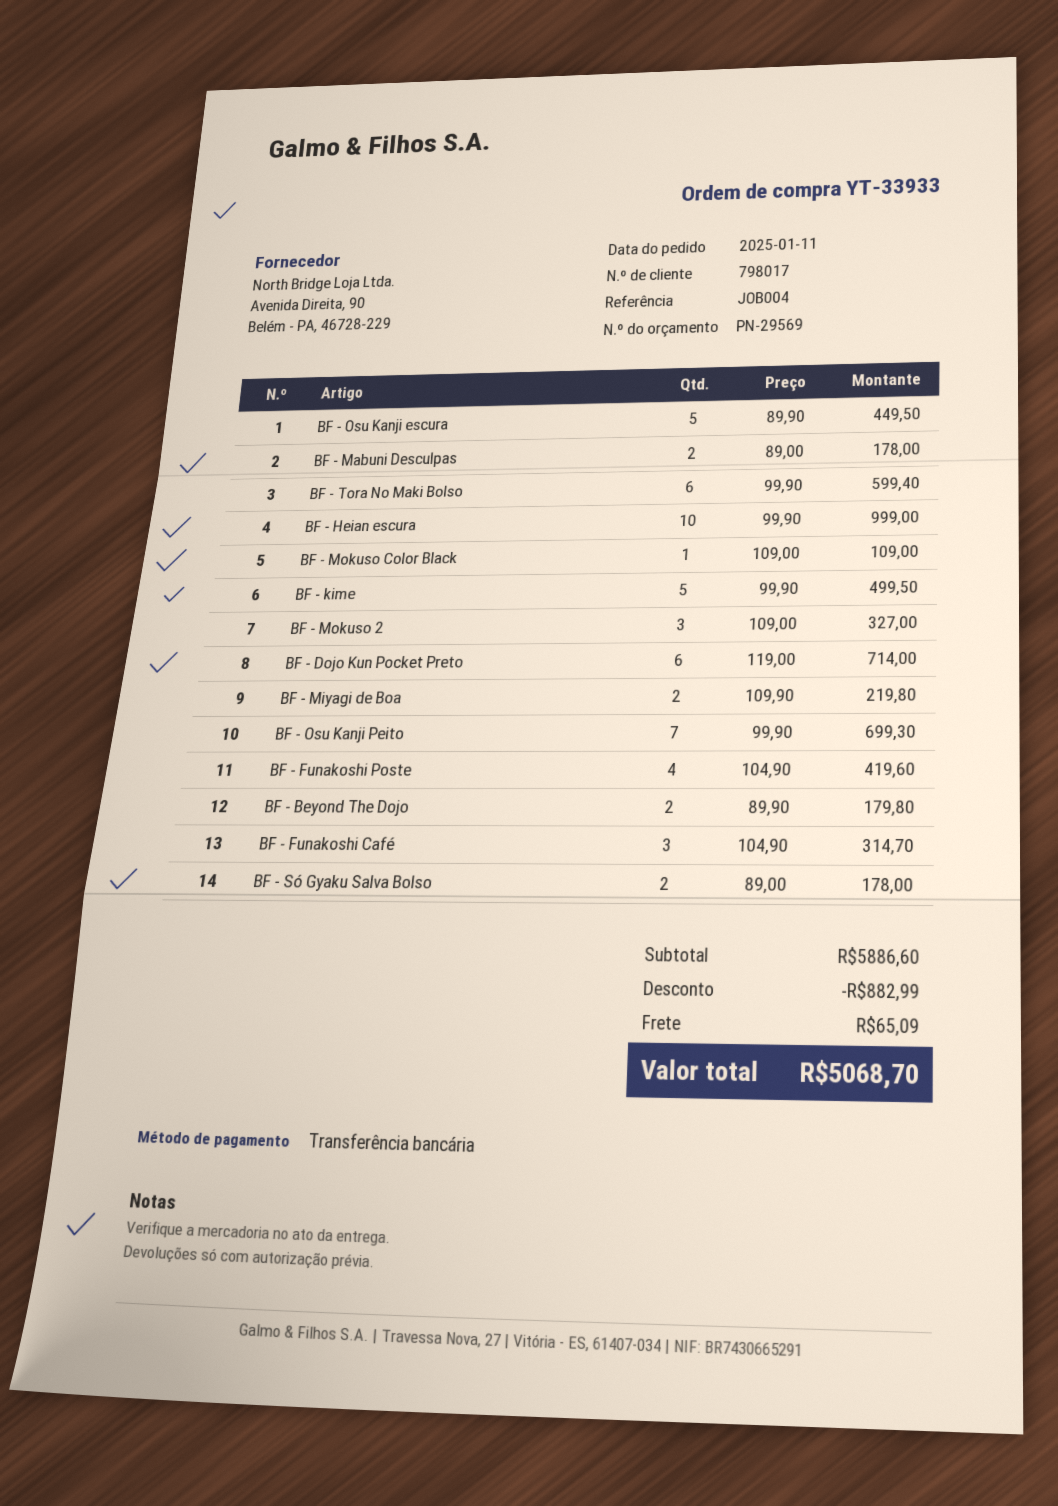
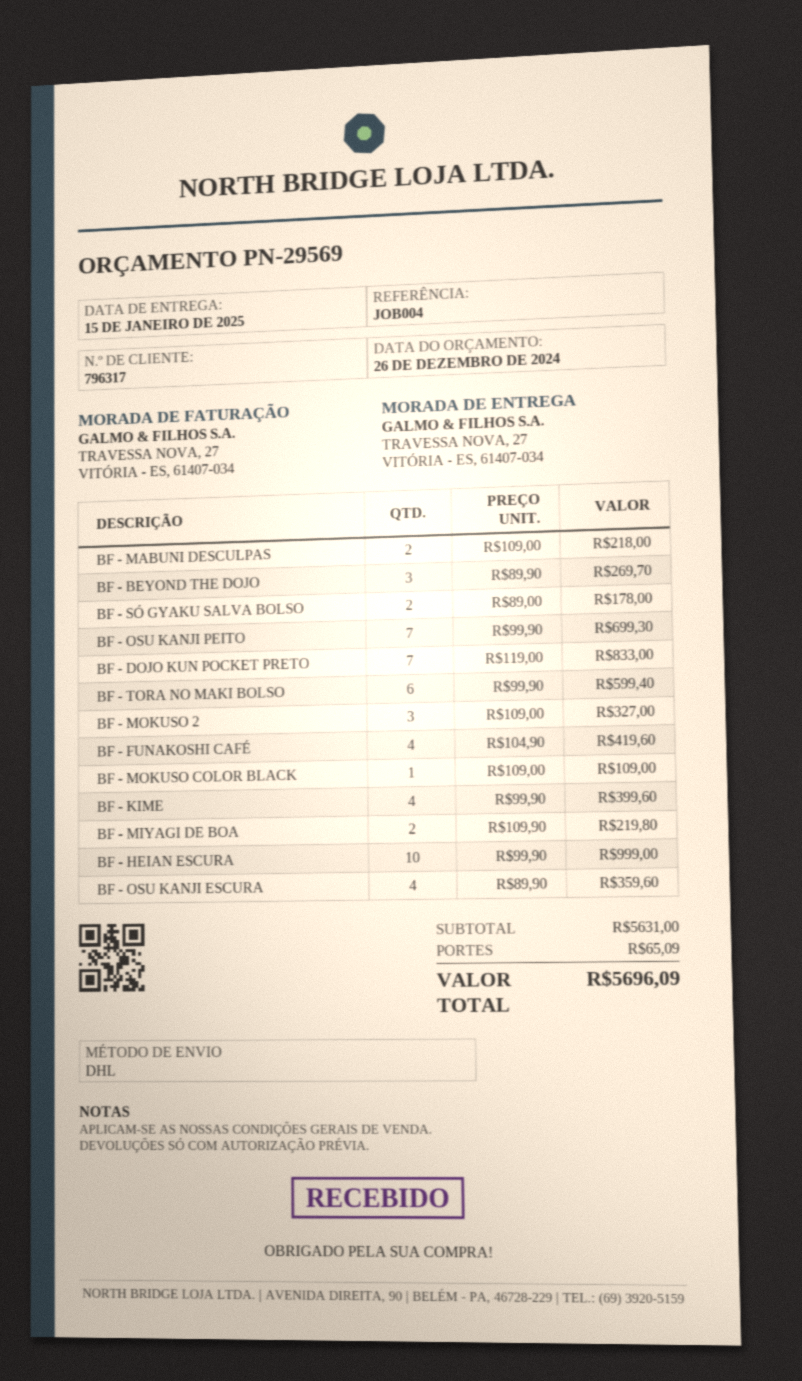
customer number: 798017 -> 796317
BF - Osu Kanji escura: 5 x 89.90 = 449.50 -> 4 x 89.90 = 359.60
BF - Mabuni Desculpas: 2 x 89.00 = 178.00 -> 2 x 109.00 = 218.00
BF - kime: 5 x 99.90 = 499.50 -> 4 x 99.90 = 399.60
BF - Dojo Kun Pocket Preto: 6 x 119.00 = 714.00 -> 7 x 119.00 = 833.00
BF - Funakoshi Poste: 4 x 104.90 = 419.60 -> none
BF - Beyond The Dojo: 2 x 89.90 = 179.80 -> 3 x 89.90 = 269.70
BF - Funakoshi Café: 3 x 104.90 = 314.70 -> 4 x 104.90 = 419.60
subtotal: 5886.60 -> 5631.00
discount: 882.99 -> none
total: 5068.70 -> 5696.09

